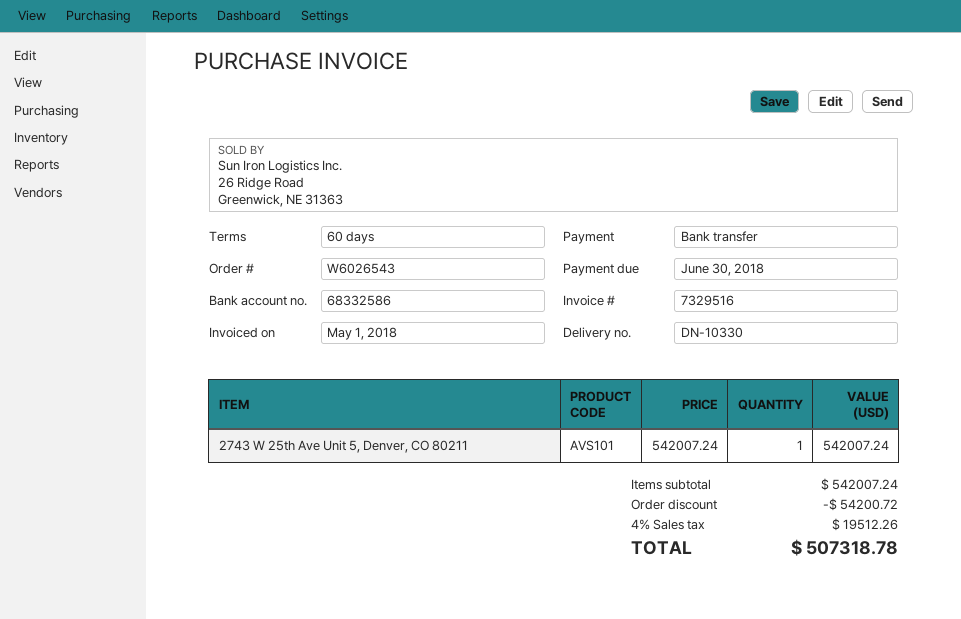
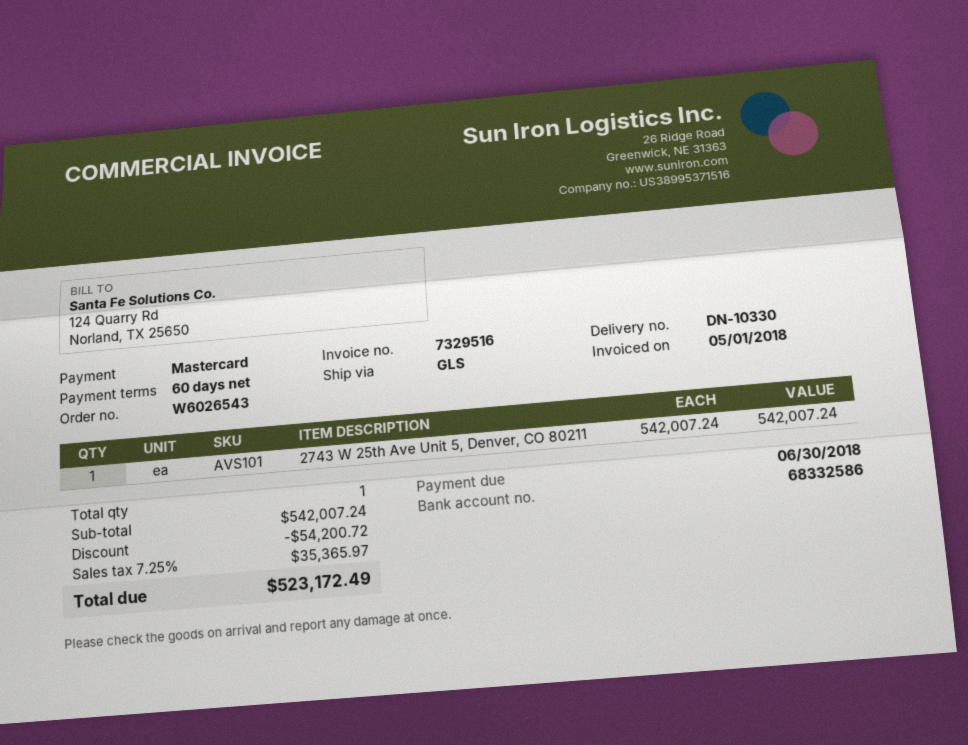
payment method: bank transfer -> Mastercard
tax: 4% = 19512.26 -> 7.25% = 35365.97
total: 507318.78 -> 523172.49

